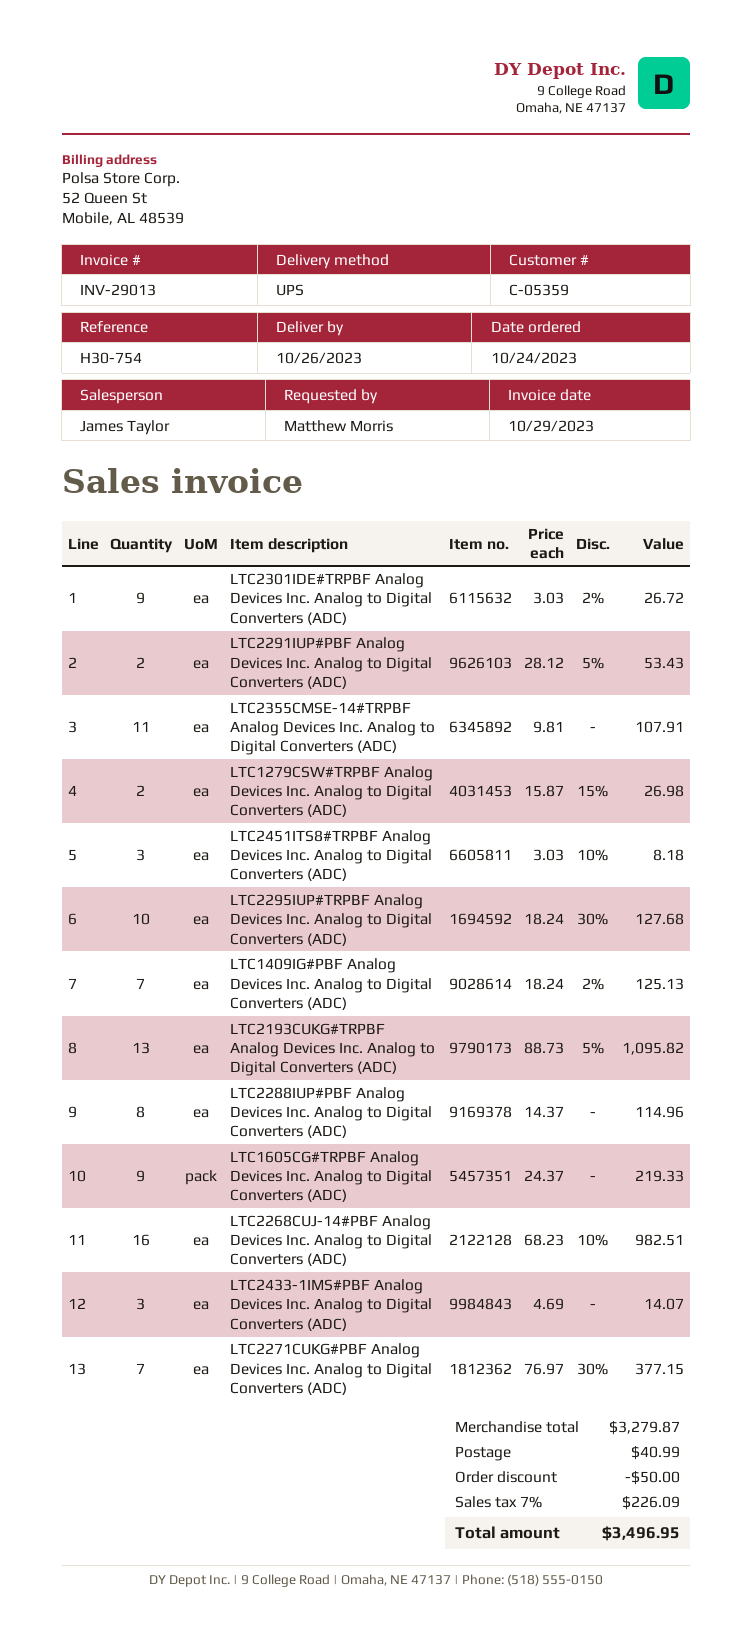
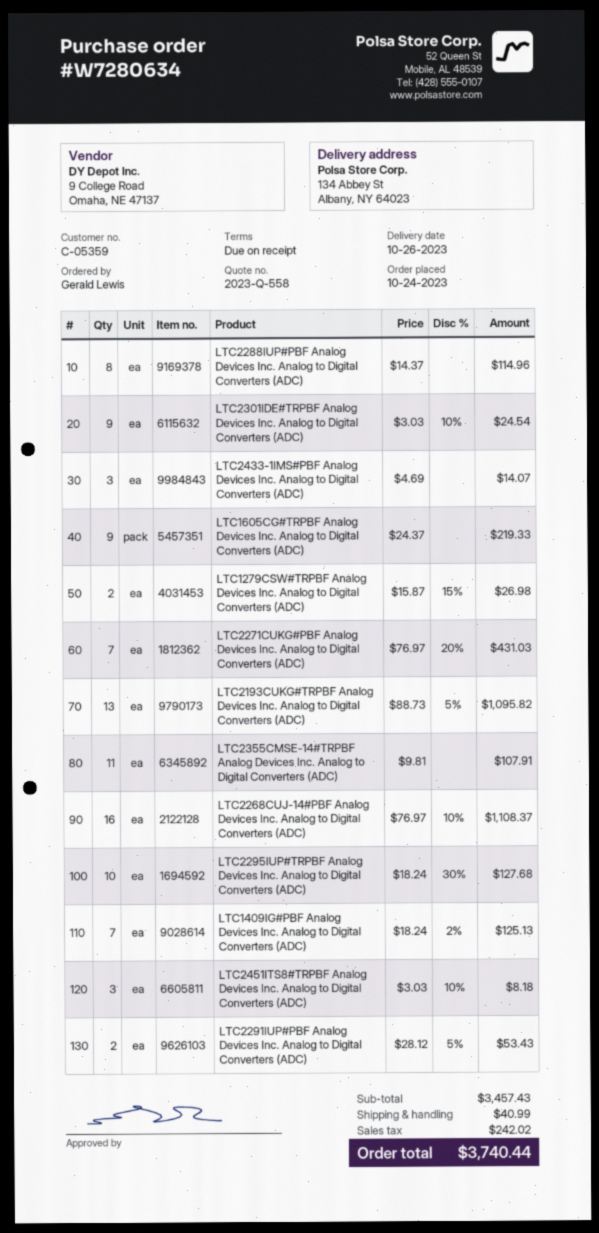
ordered by: Matthew Morris -> Gerald Lewis
LTC2301IDE#TRPBF Analog Devices Inc. Analog to Digital Converters (ADC): 9 x 3.03 - 2% = 26.72 -> 9 x 3.03 - 10% = 24.54
LTC2268CUJ-14#PBF Analog Devices Inc. Analog to Digital Converters (ADC): 16 x 68.23 - 10% = 982.51 -> 16 x 76.97 - 10% = 1108.37
LTC2271CUKG#PBF Analog Devices Inc. Analog to Digital Converters (ADC): 7 x 76.97 - 30% = 377.15 -> 7 x 76.97 - 20% = 431.03
subtotal: 3279.87 -> 3457.43
discount: 50.00 -> none
tax: 226.09 -> 242.02
total: 3496.95 -> 3740.44

